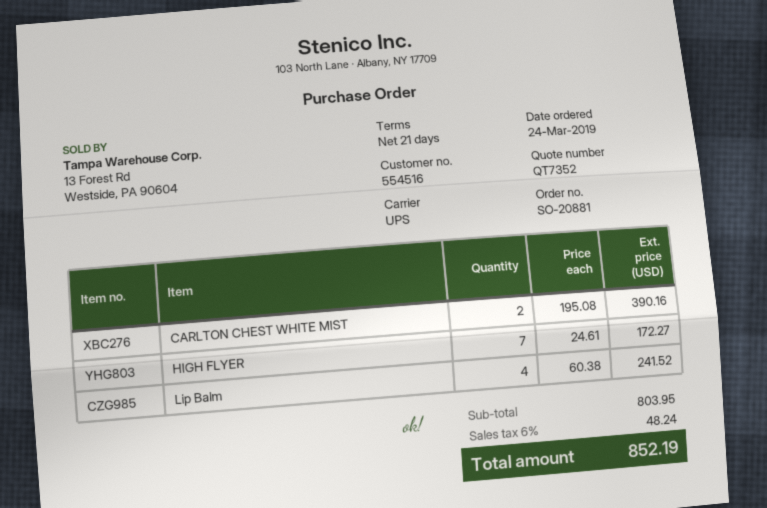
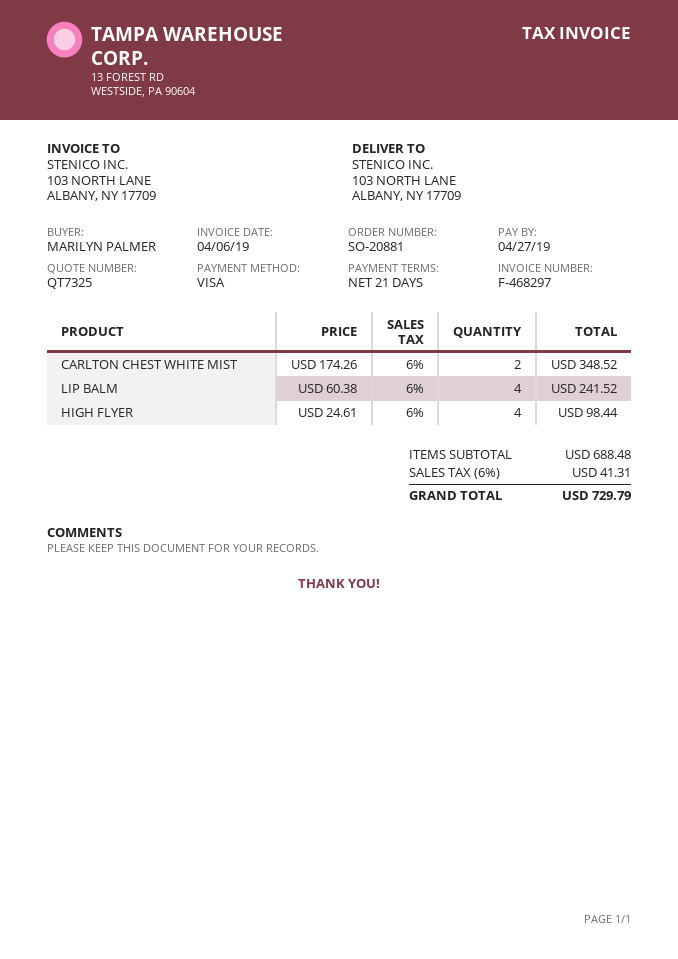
quote number: QT7352 -> QT7325
CARLTON CHEST WHITE MIST: 2 x 195.08 = 390.16 -> 2 x 174.26 = 348.52
HIGH FLYER: 7 x 24.61 = 172.27 -> 4 x 24.61 = 98.44
subtotal: 803.95 -> 688.48
tax: 6% = 48.24 -> 6% = 41.31
total: 852.19 -> 729.79

